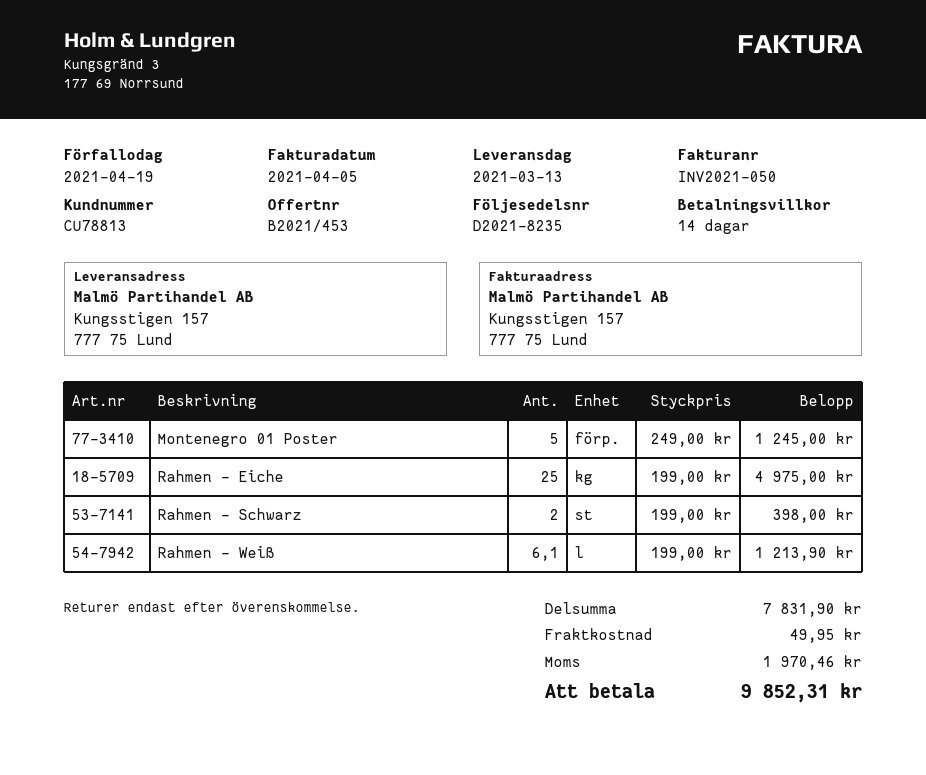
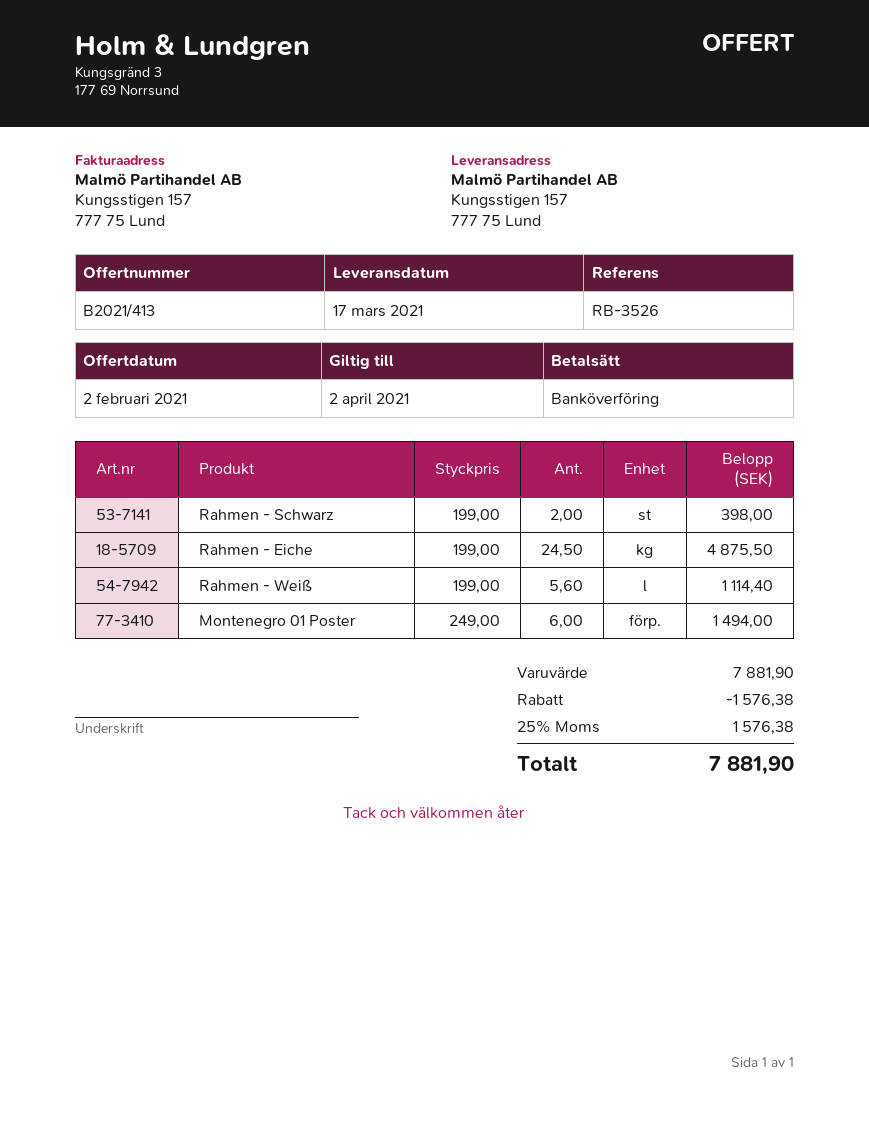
quote number: B2021/453 -> B2021/413
delivery date: 2021-03-13 -> 2021-03-17
Montenegro 01 Poster: 5 x 249.00 = 1245.00 -> 6 x 249.00 = 1494.00
Rahmen - Eiche: 25 x 199.00 = 4975.00 -> 24.5 x 199.00 = 4875.50
Rahmen - Weiß: 6.1 x 199.00 = 1213.90 -> 5.6 x 199.00 = 1114.40
subtotal: 7831.90 -> 7881.90
discount: none -> 1576.38
shipping: 49.95 -> none
tax: 1970.46 -> 1576.38
total: 9852.31 -> 7881.90

